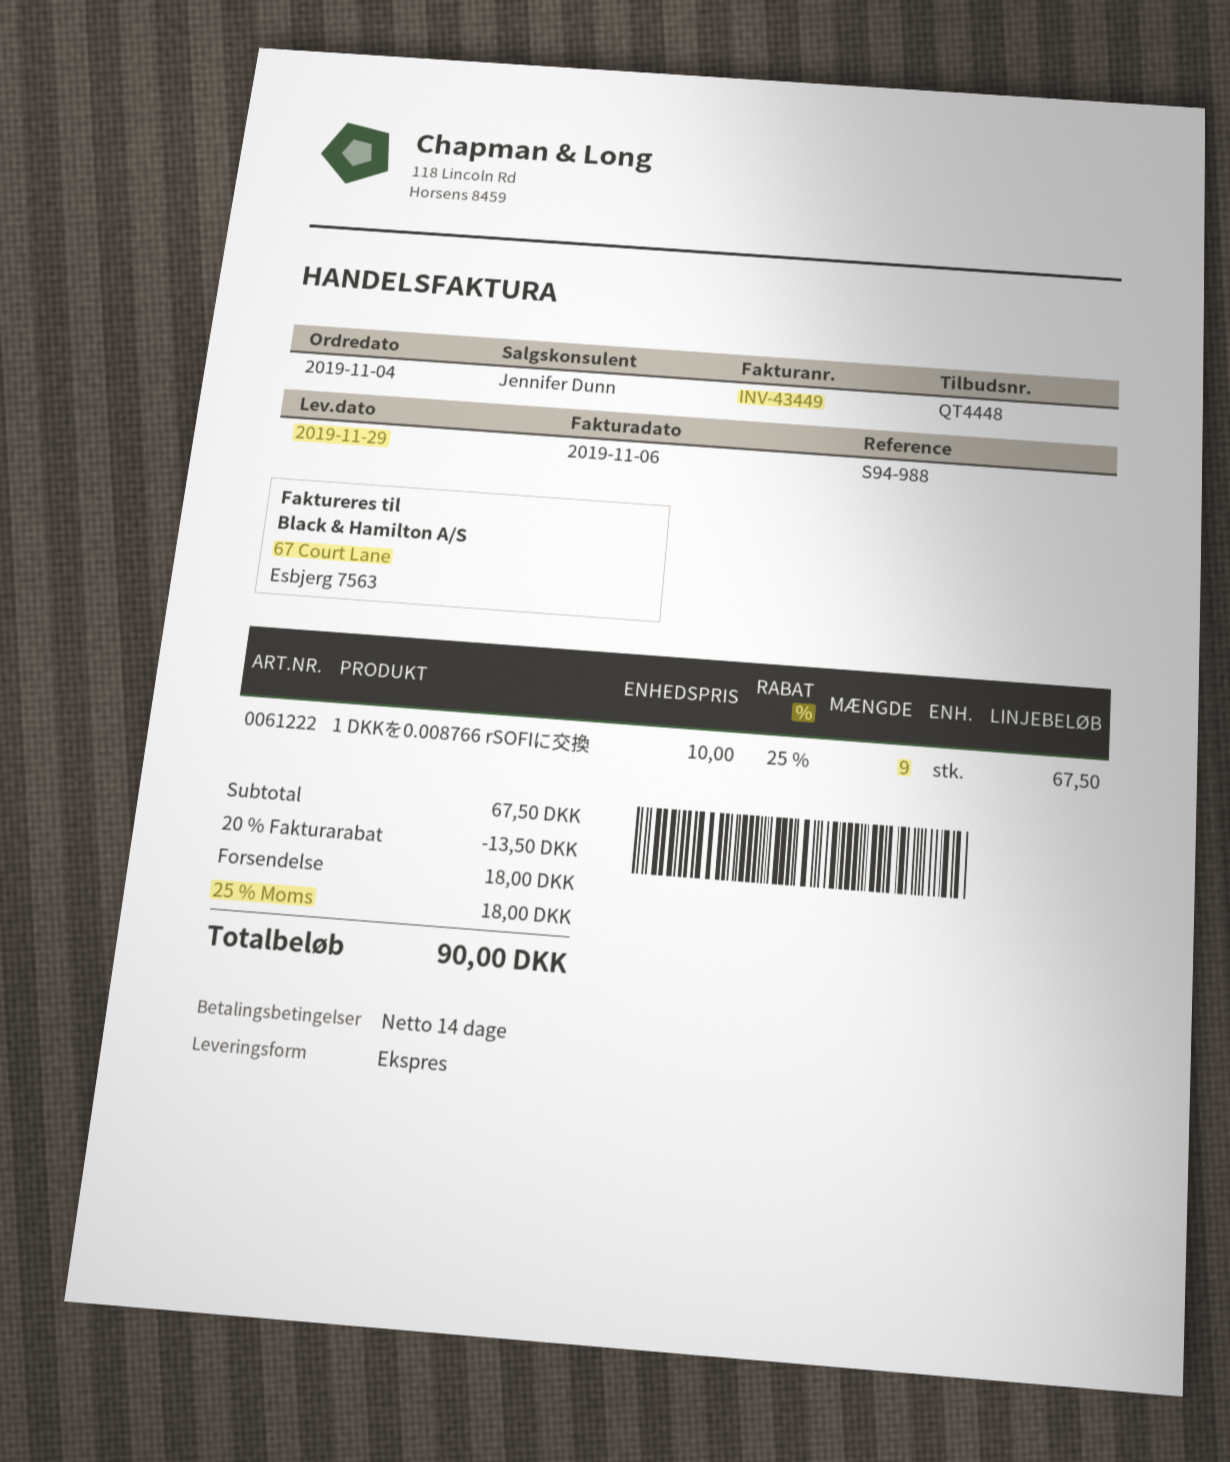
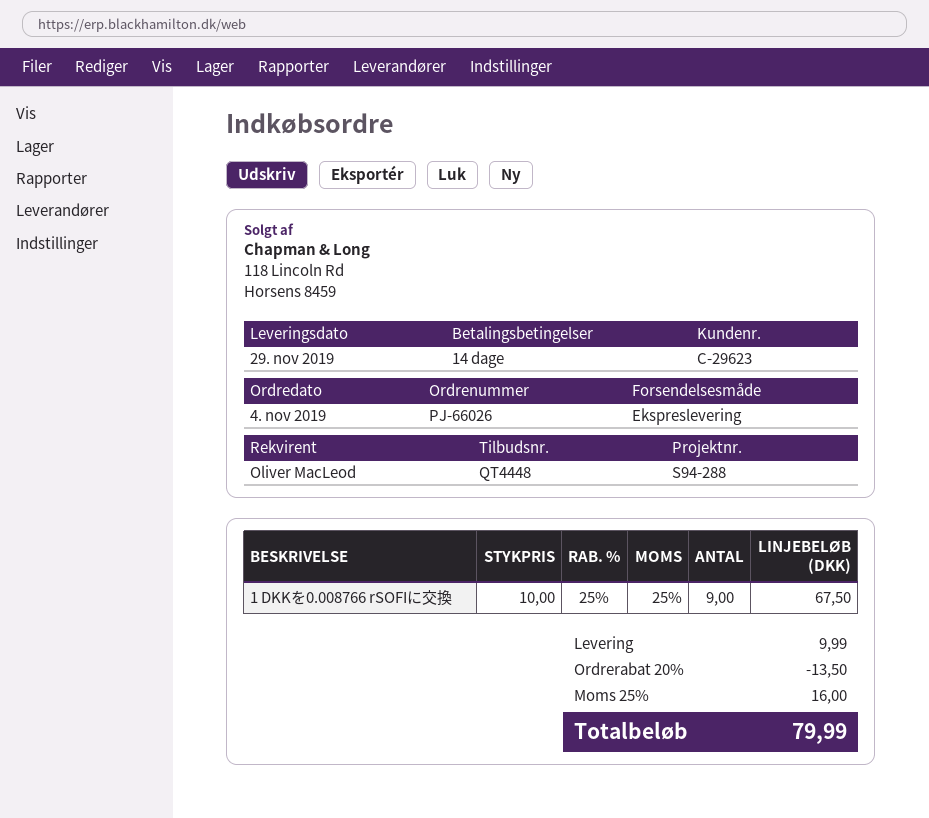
reference: S94-988 -> S94-288
shipping: 18.00 -> 9.99
tax: 25% = 18.00 -> 25% = 16.00
total: 90.00 -> 79.99

